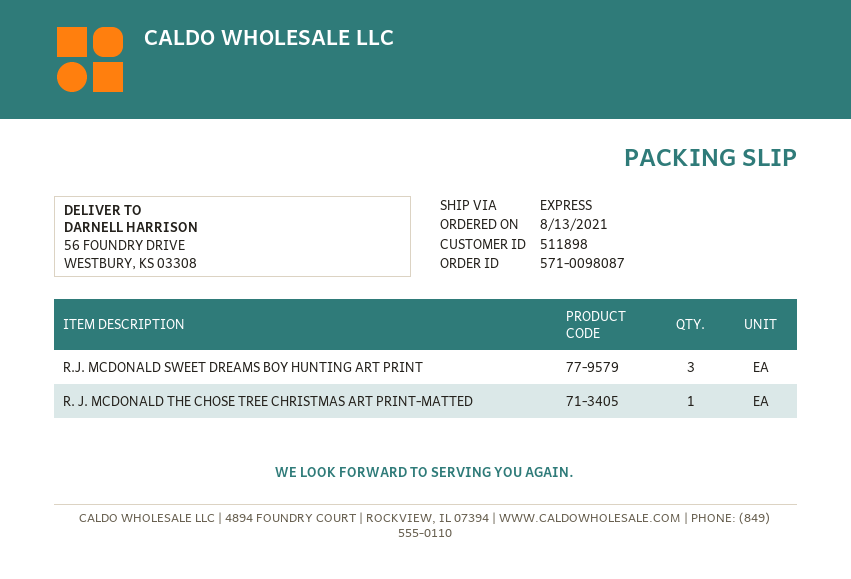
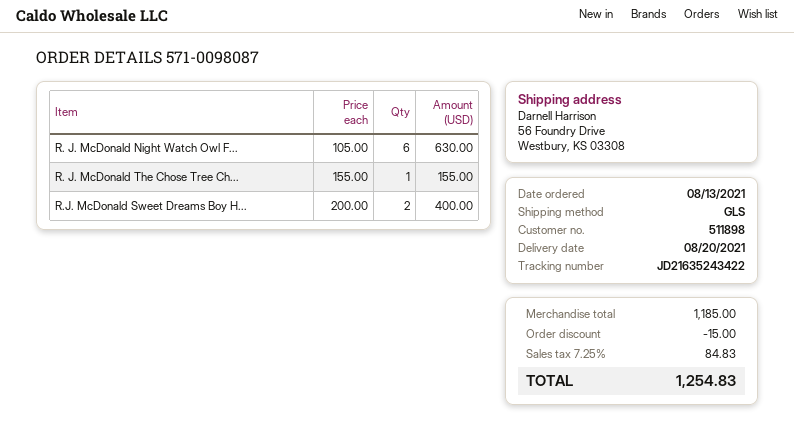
shipping method: express -> GLS
R.J. MCDONALD SWEET DREAMS BOY HUNTING ART PRINT: 3 -> 2
R. J. McDonald Night Watch Owl F...: none -> 6

